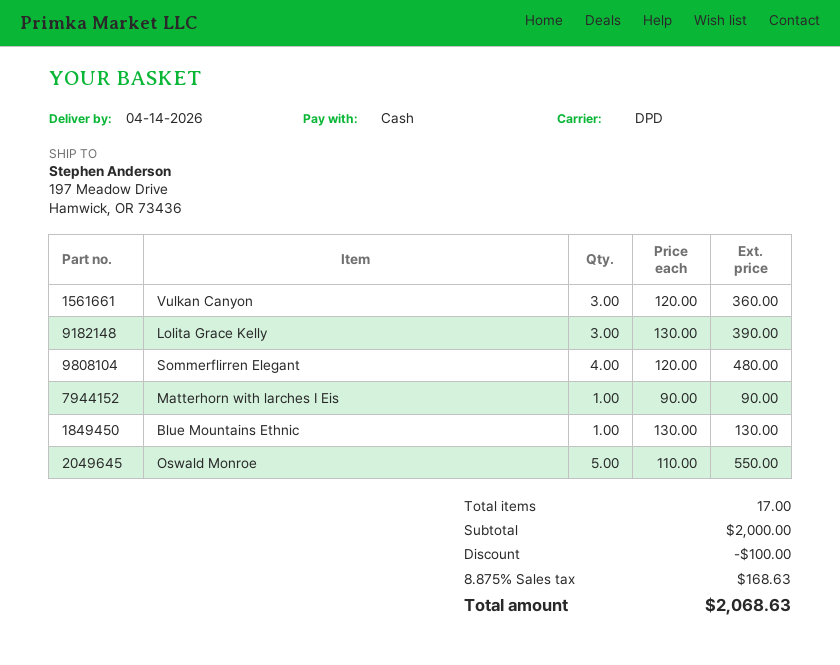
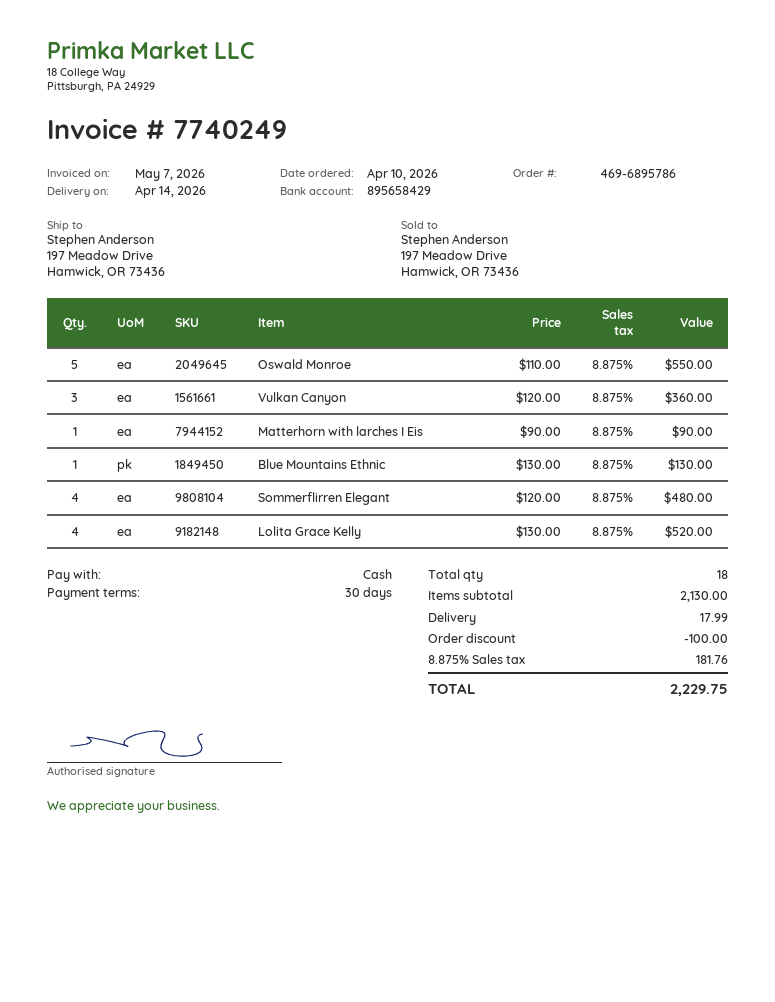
Lolita Grace Kelly: 3 x 130.00 = 390.00 -> 4 x 130.00 = 520.00
total quantity: 17 -> 18
subtotal: 2000.00 -> 2130.00
shipping: none -> 17.99
tax: 8.875% = 168.63 -> 8.875% = 181.76
total: 2068.63 -> 2229.75

